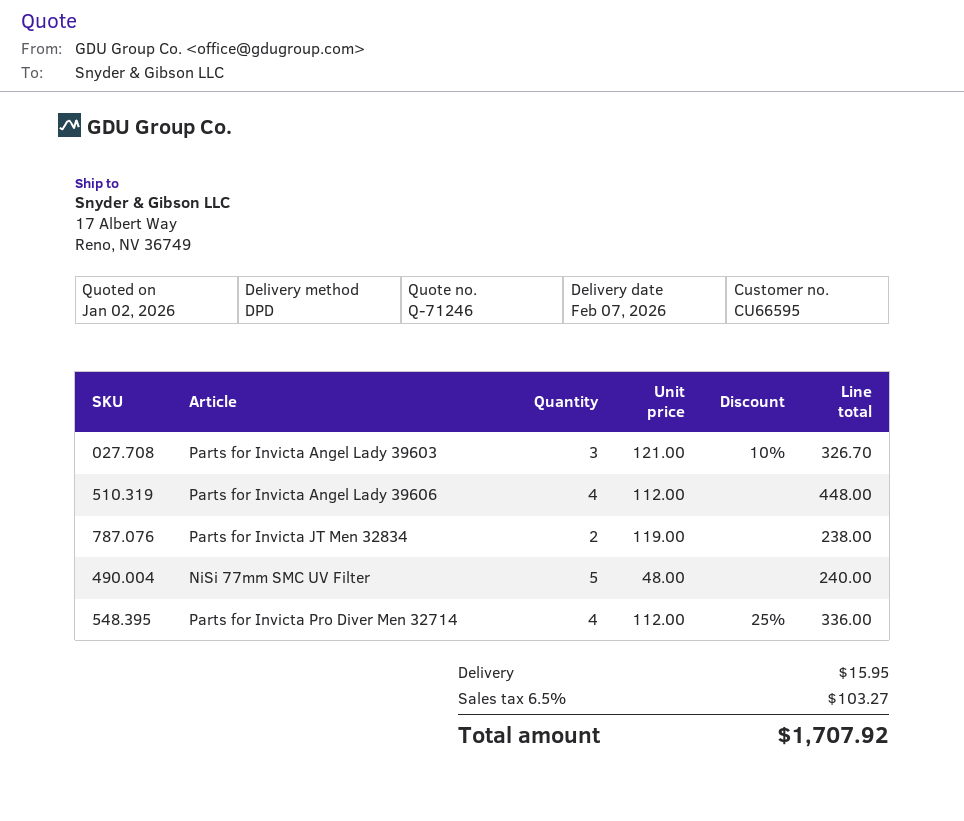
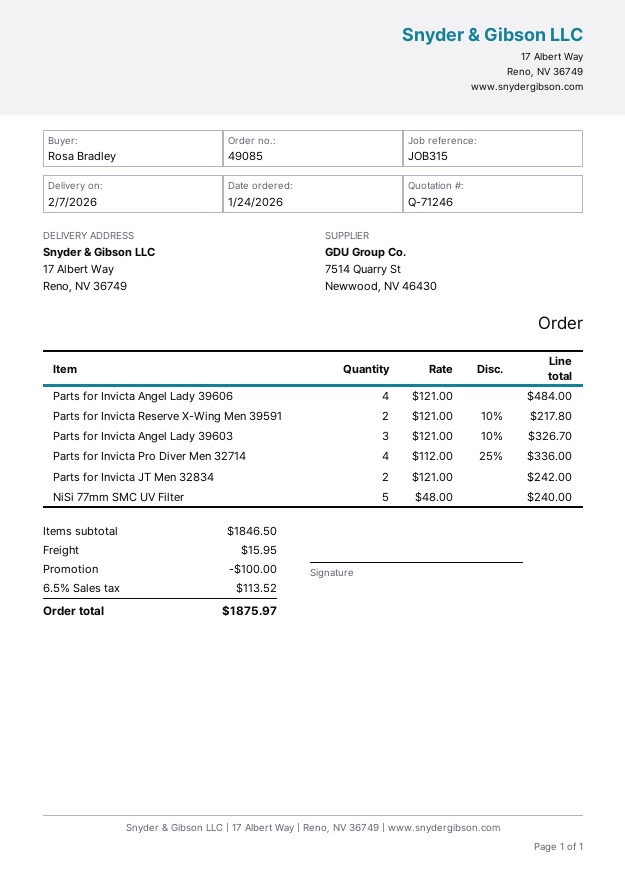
Parts for Invicta Angel Lady 39606: 4 x 112.00 = 448.00 -> 4 x 121.00 = 484.00
Parts for Invicta JT Men 32834: 2 x 119.00 = 238.00 -> 2 x 121.00 = 242.00
Parts for Invicta Reserve X-Wing Men 39591: none -> 2 x 121.00 - 10% = 217.80
discount: none -> 100.00
tax: 6.5% = 103.27 -> 6.5% = 113.52
total: 1707.92 -> 1875.97

